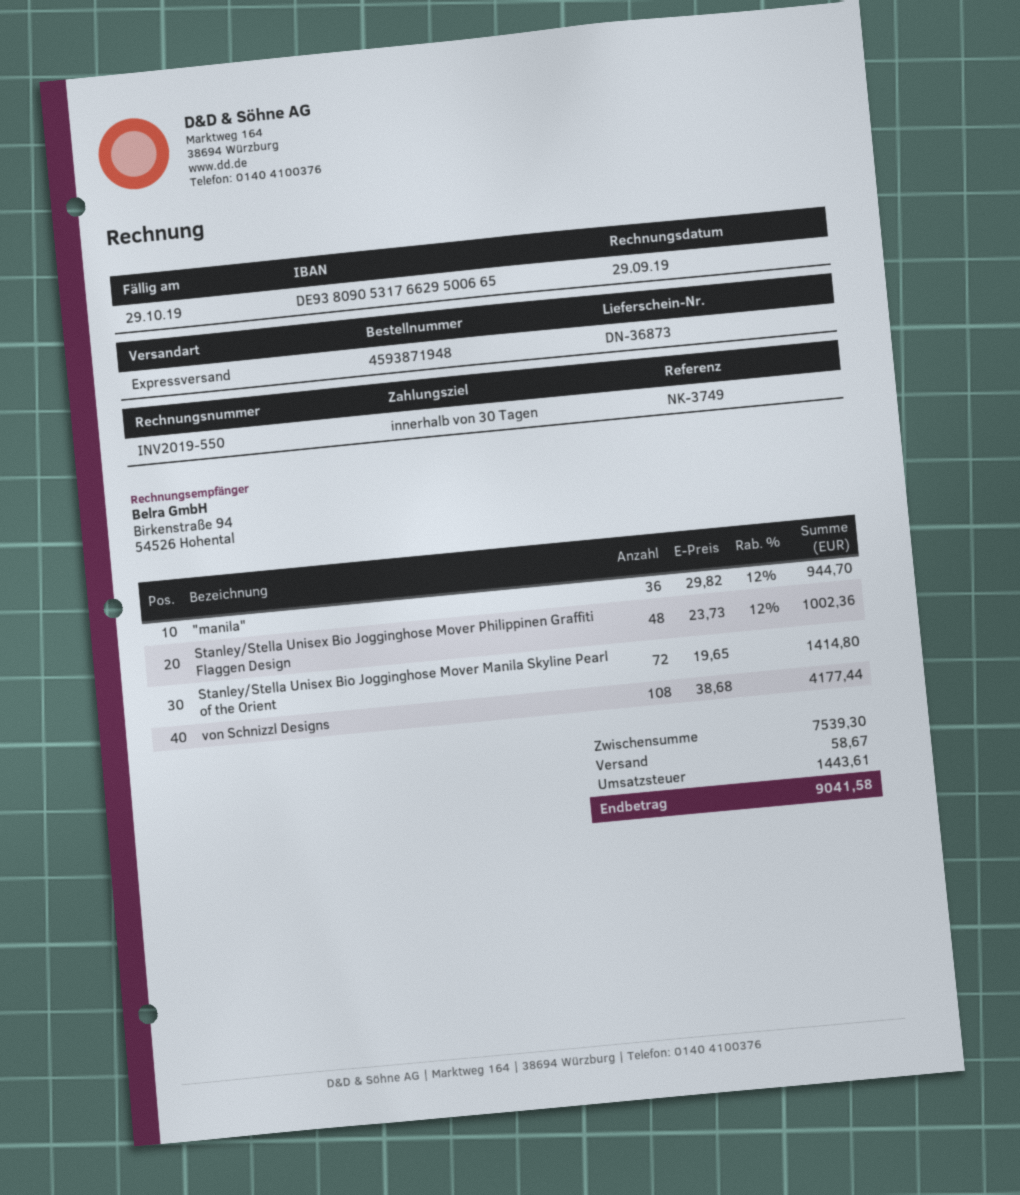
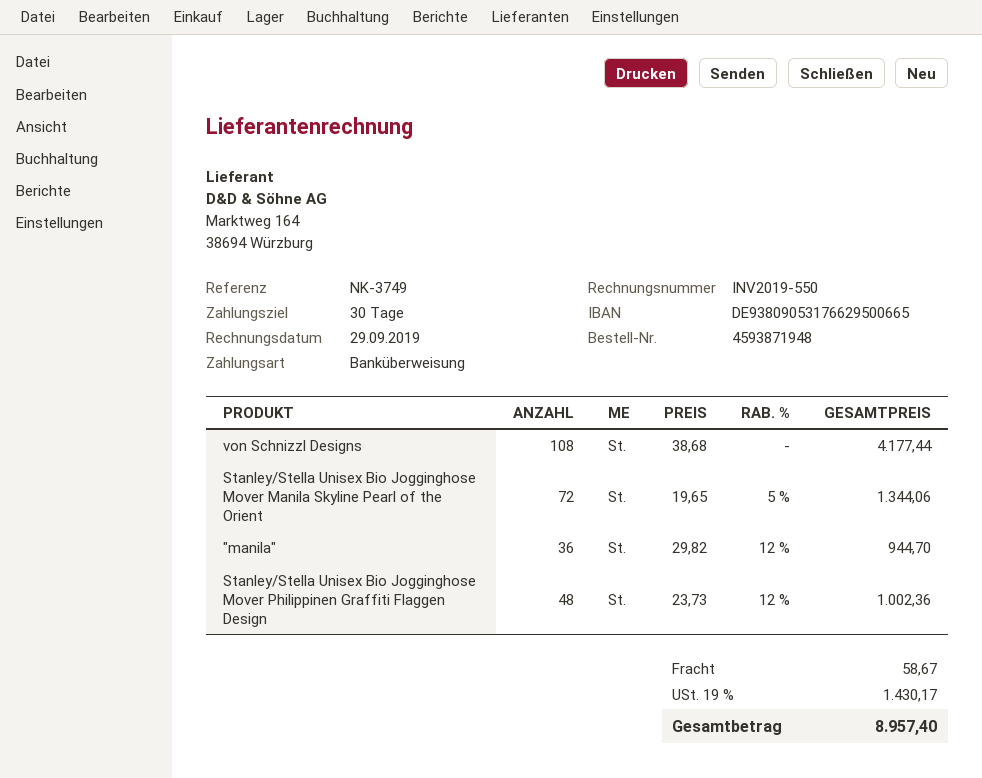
Stanley/Stella Unisex Bio Jogginghose Mover Manila Skyline Pearl of the Orient: 72 x 19.65 = 1414.80 -> 72 x 19.65 - 5% = 1344.06
tax: 1443.61 -> 1430.17
total: 9041.58 -> 8957.40

